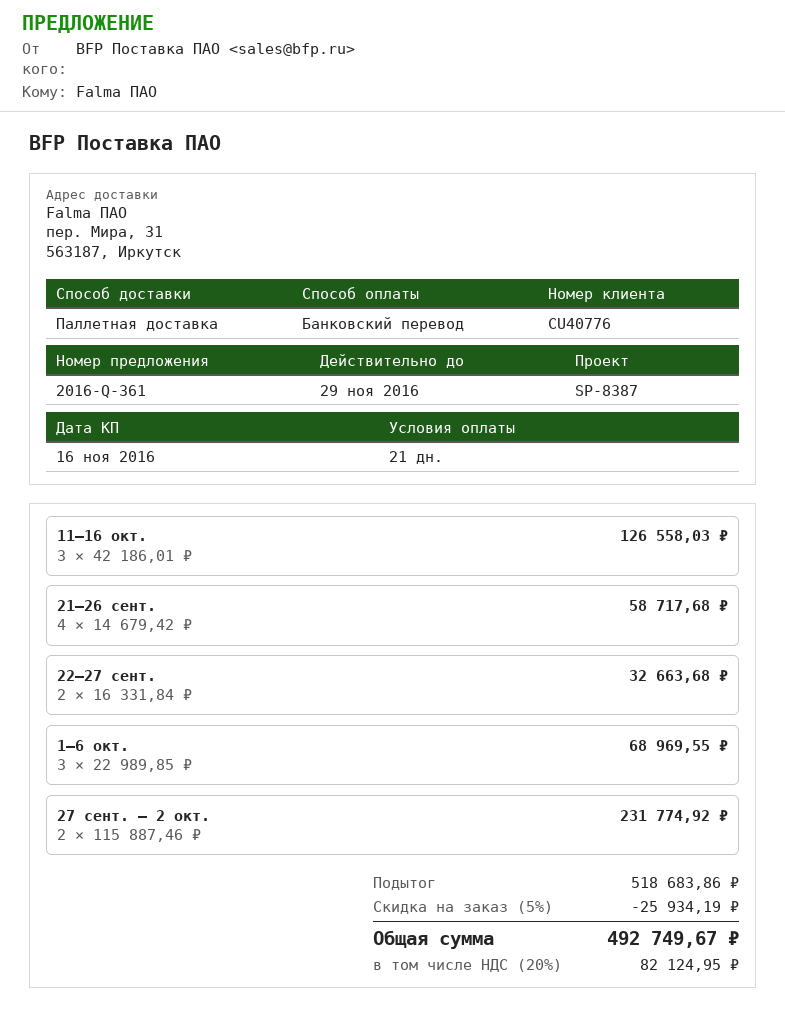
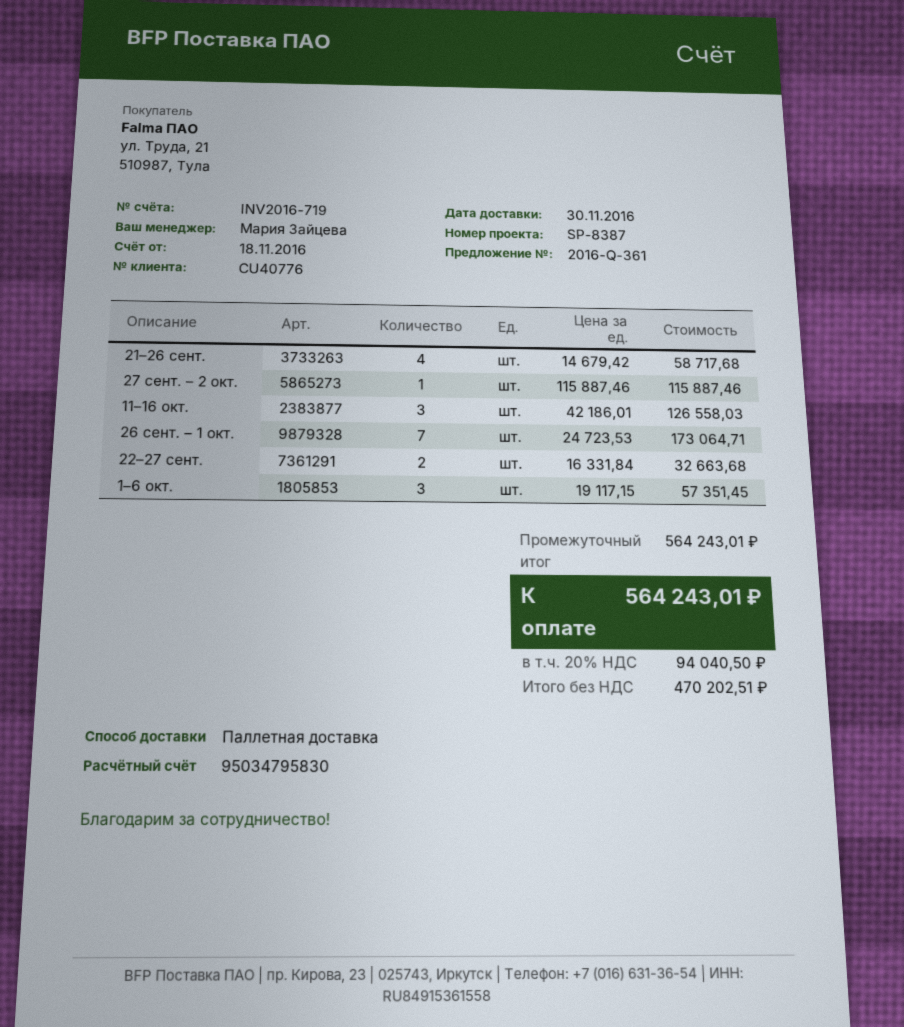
1–6 окт.: 3 x 22989.85 = 68969.55 -> 3 x 19117.15 = 57351.45
27 сент. – 2 окт.: 2 x 115887.46 = 231774.92 -> 1 x 115887.46 = 115887.46
26 сент. – 1 окт.: none -> 7 x 24723.53 = 173064.71
subtotal: 518683.86 -> 564243.01
discount: 5% = 25934.19 -> none
tax: 20% = 82124.95 -> 20% = 94040.50
total: 492749.67 -> 564243.01

